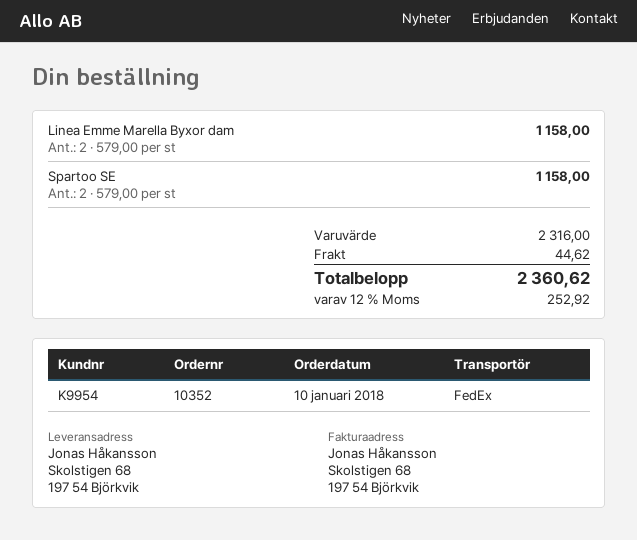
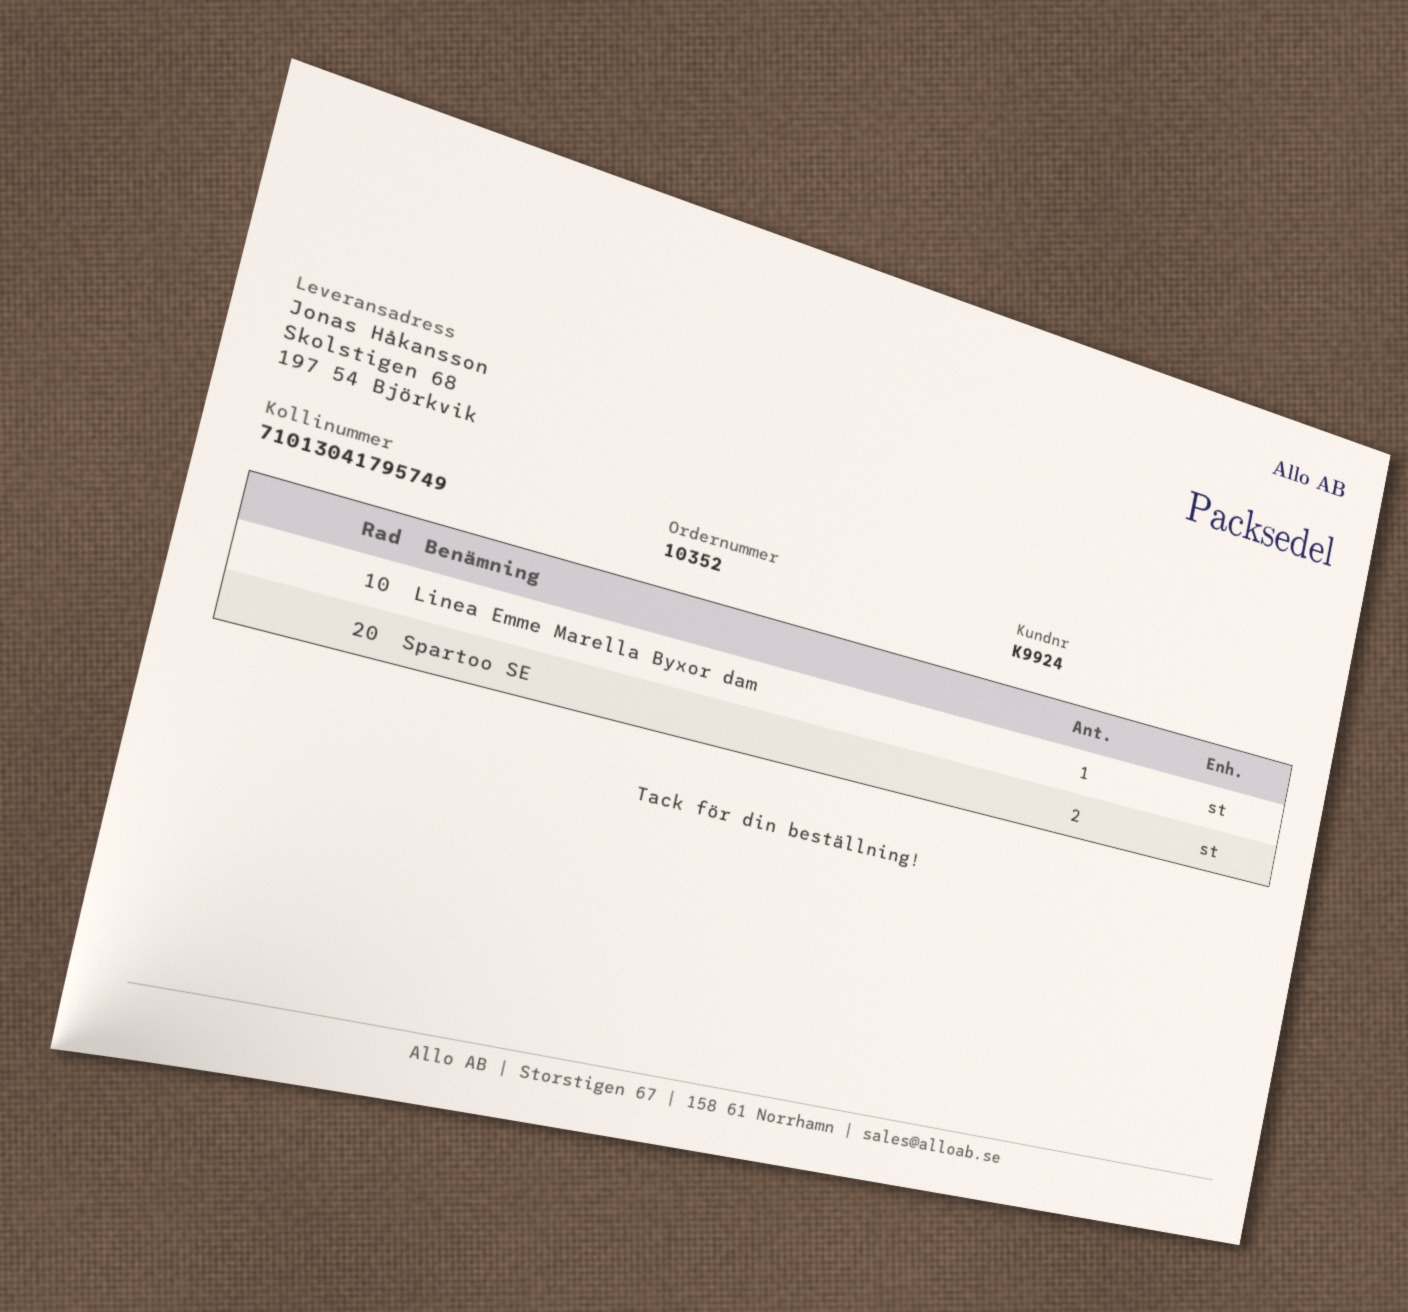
customer number: K9954 -> K9924
Linea Emme Marella Byxor dam: 2 -> 1

